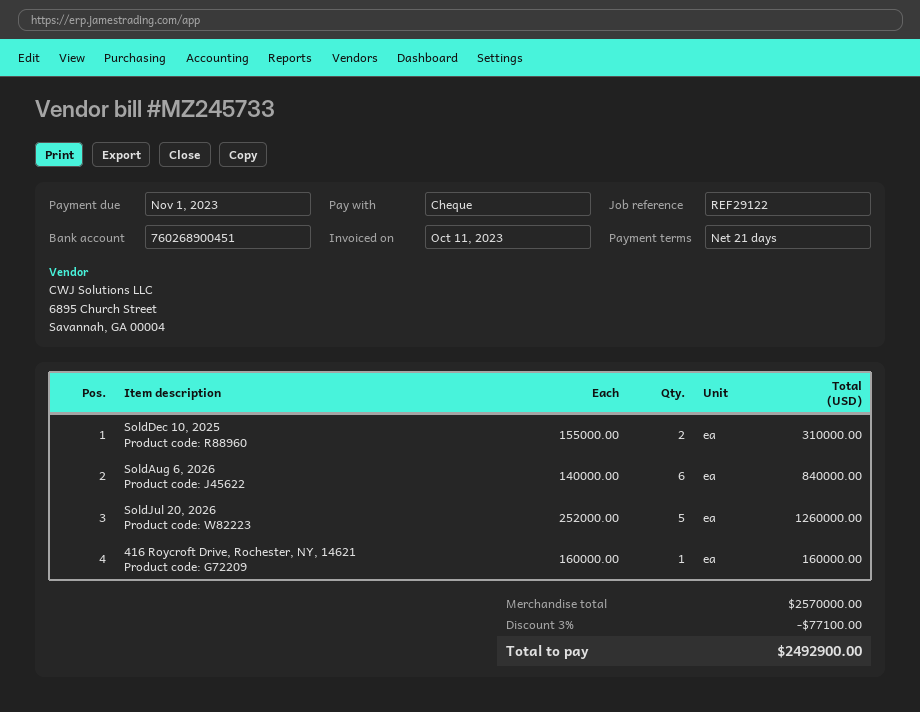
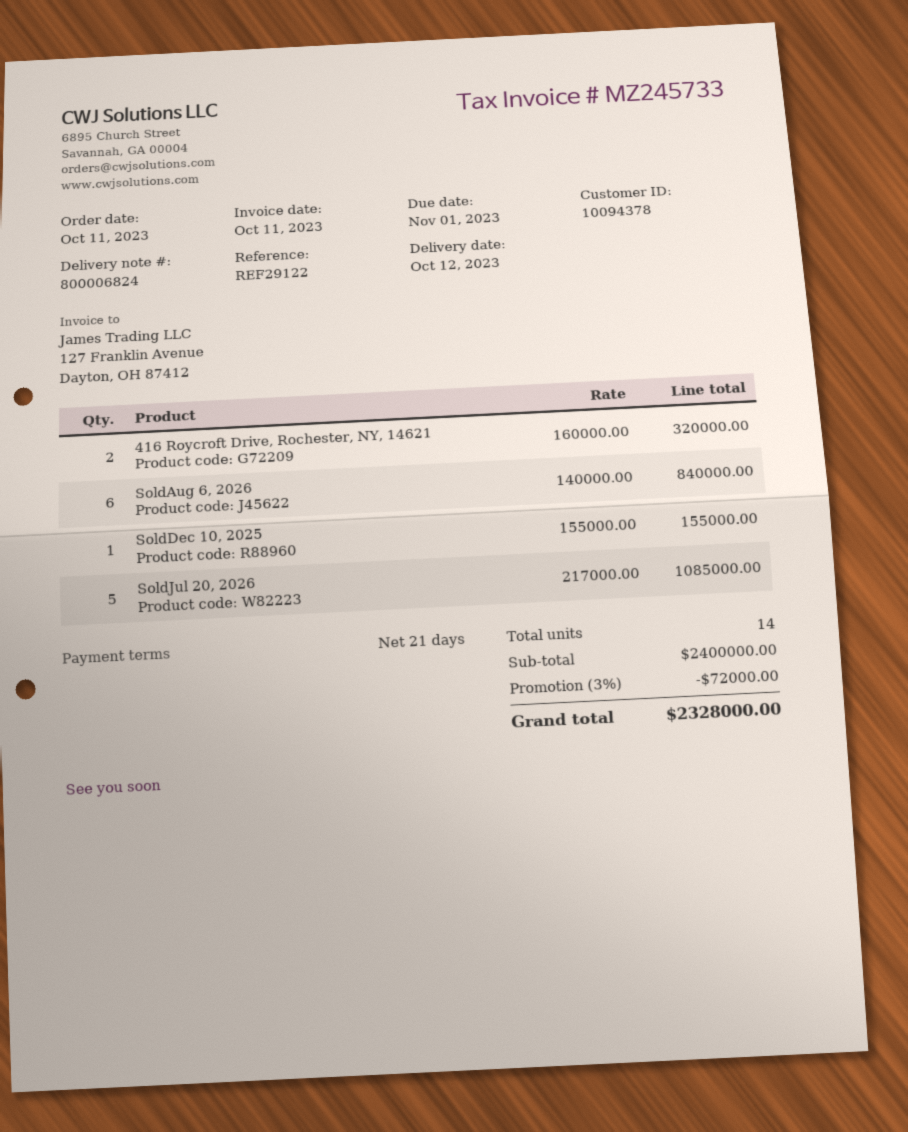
SoldDec 10, 2025: 2 x 155000.00 = 310000.00 -> 1 x 155000.00 = 155000.00
SoldJul 20, 2026: 5 x 252000.00 = 1260000.00 -> 5 x 217000.00 = 1085000.00
416 Roycroft Drive, Rochester, NY, 14621: 1 x 160000.00 = 160000.00 -> 2 x 160000.00 = 320000.00
subtotal: 2570000.00 -> 2400000.00
discount: 3% = 77100.00 -> 3% = 72000.00
total: 2492900.00 -> 2328000.00

